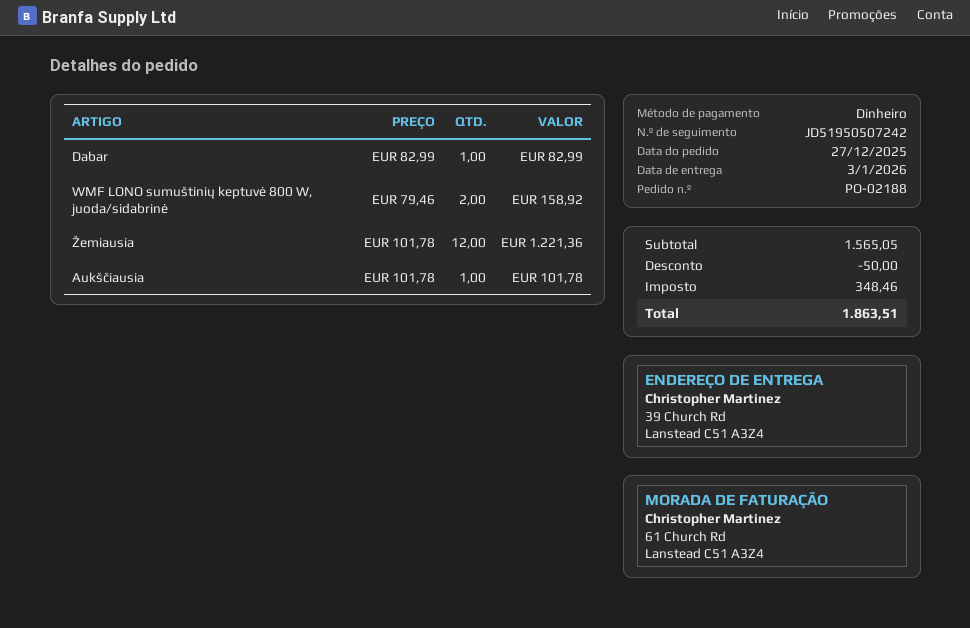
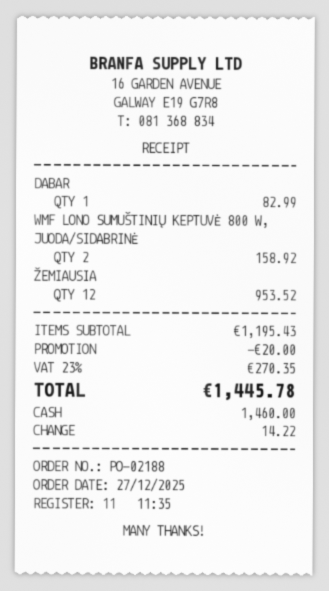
Žemiausia: 12 for 1221.36 -> 12 for 953.52
Aukščiausia: 1 for 101.78 -> none
subtotal: 1565.05 -> 1195.43
discount: 50.00 -> 20.00
tax: 348.46 -> 270.35
total: 1863.51 -> 1445.78

